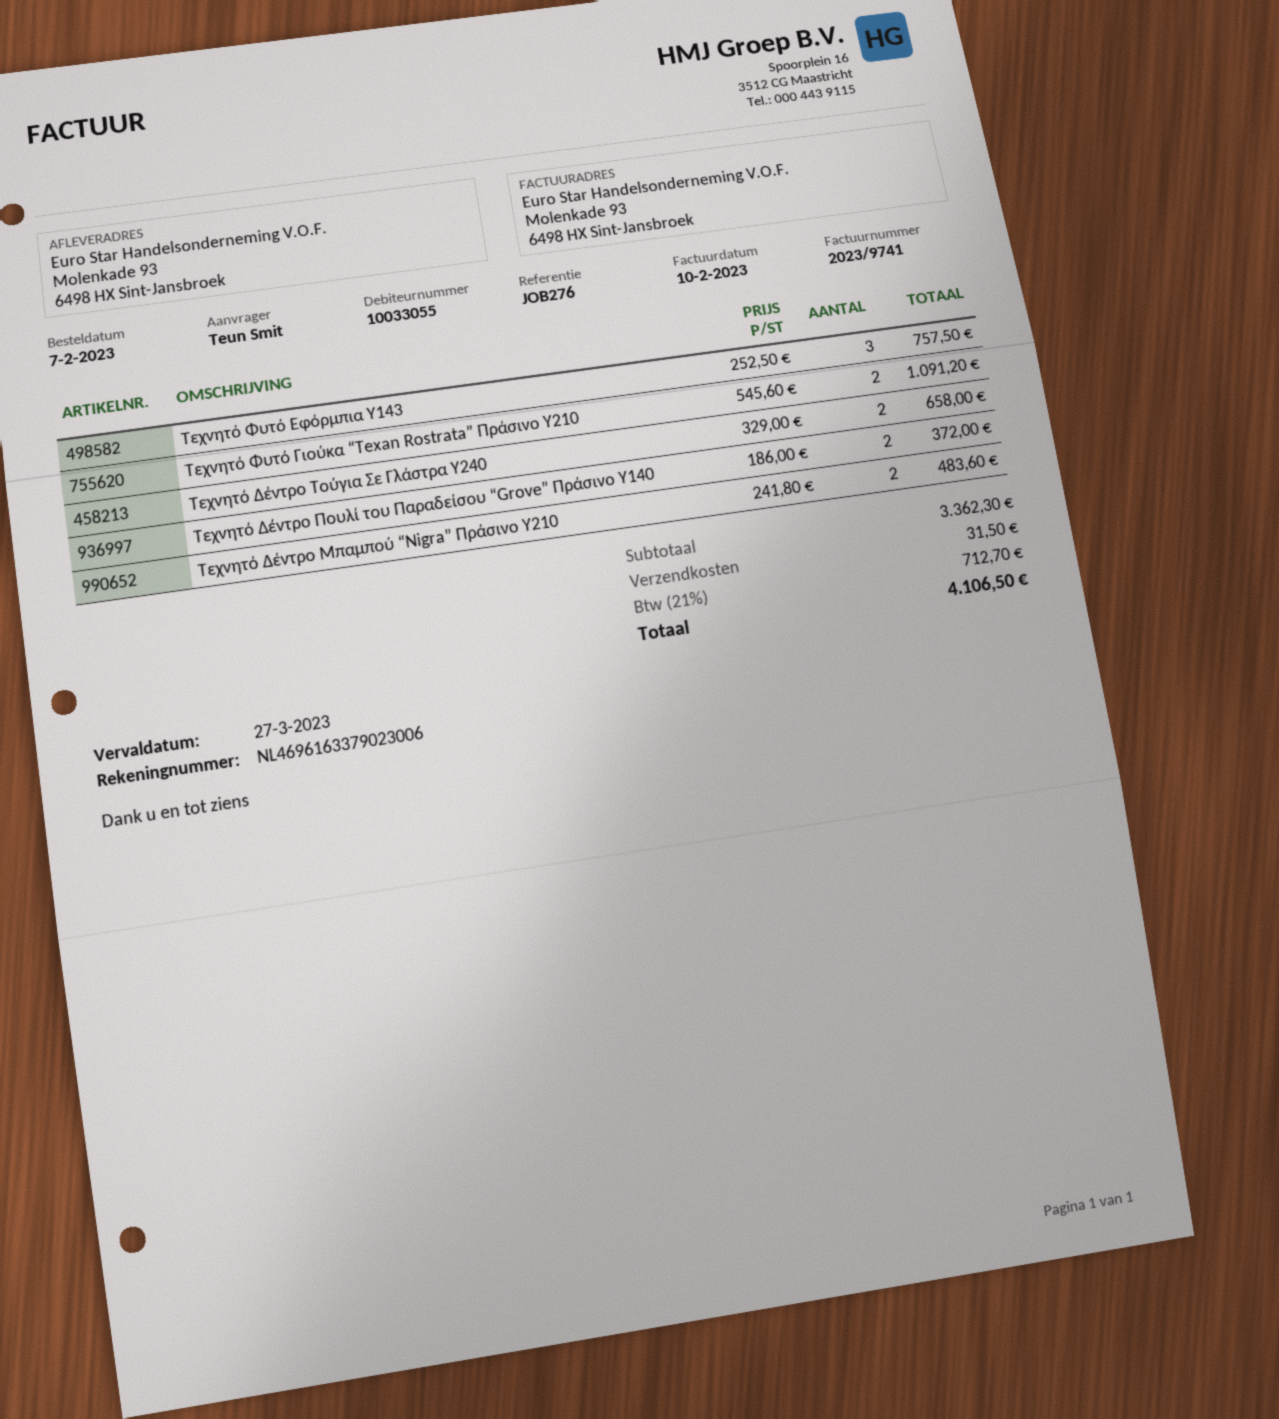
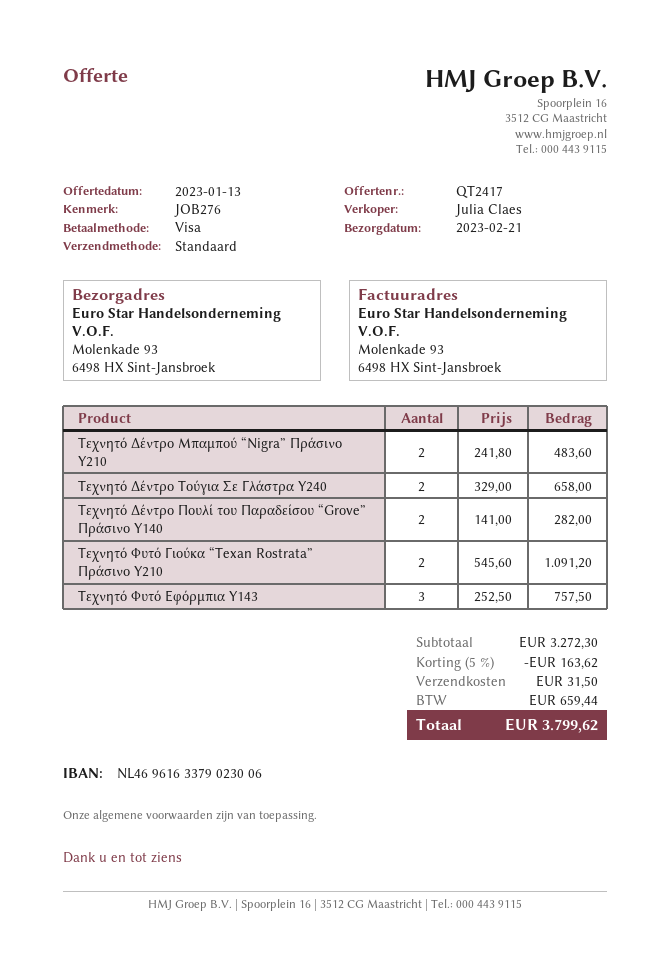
Τεχνητό Δέντρο Πουλί του Παραδείσου “Grove” Πράσινο Υ140: 2 x 186.00 = 372.00 -> 2 x 141.00 = 282.00
subtotal: 3362.30 -> 3272.30
discount: none -> 5% = 163.62
tax: 712.70 -> 659.44
total: 4106.50 -> 3799.62

